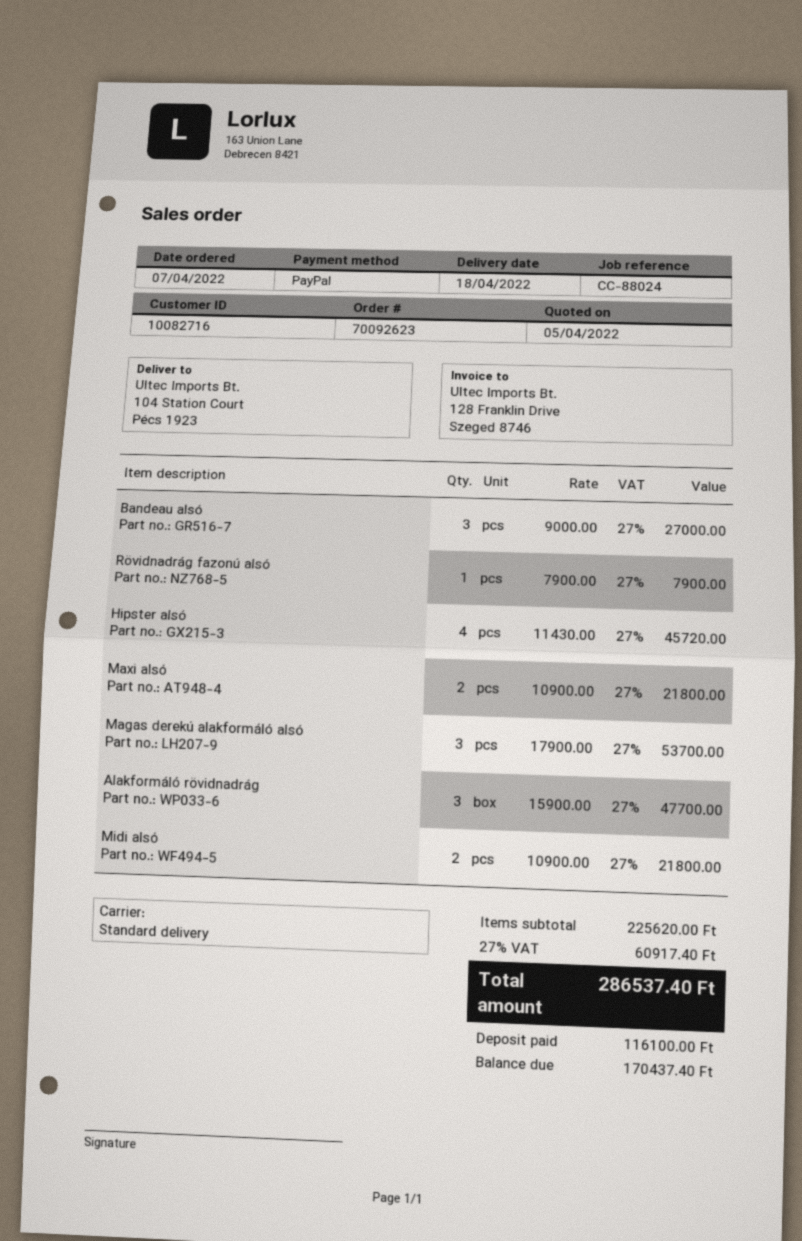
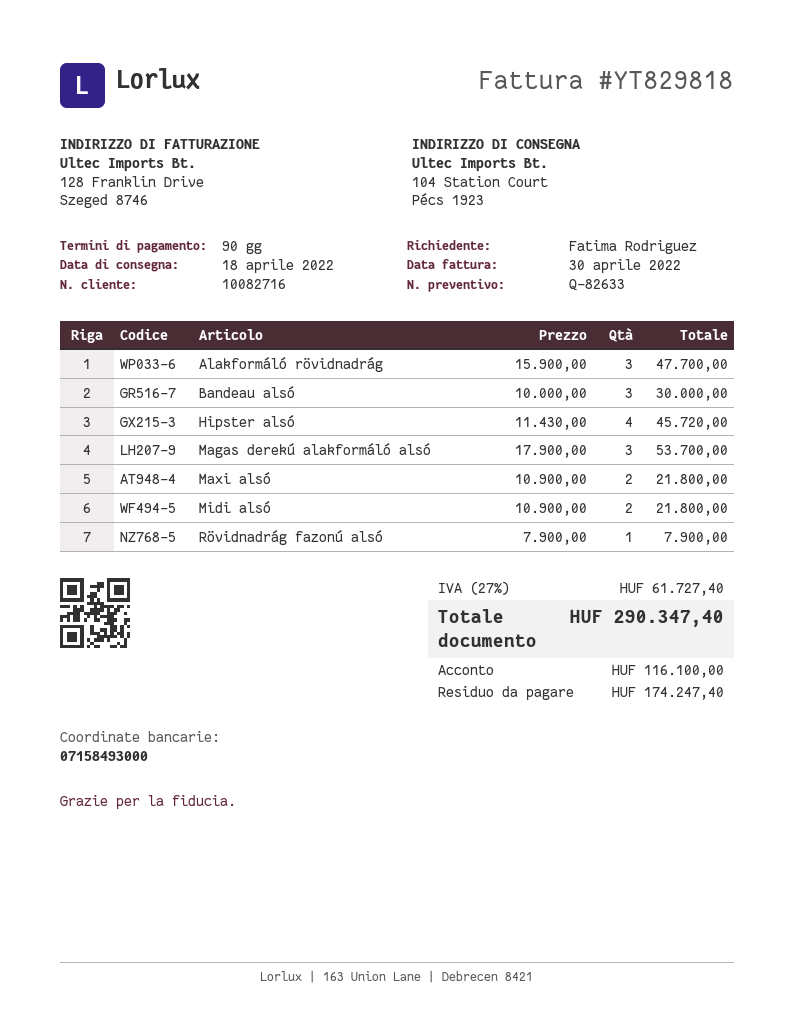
Bandeau alsó: 3 x 9000.00 = 27000.00 -> 3 x 10000.00 = 30000.00
tax: 27% = 60917.40 -> 27% = 61727.40
total: 286537.40 -> 290347.40
balance: 170437.40 -> 174247.40

